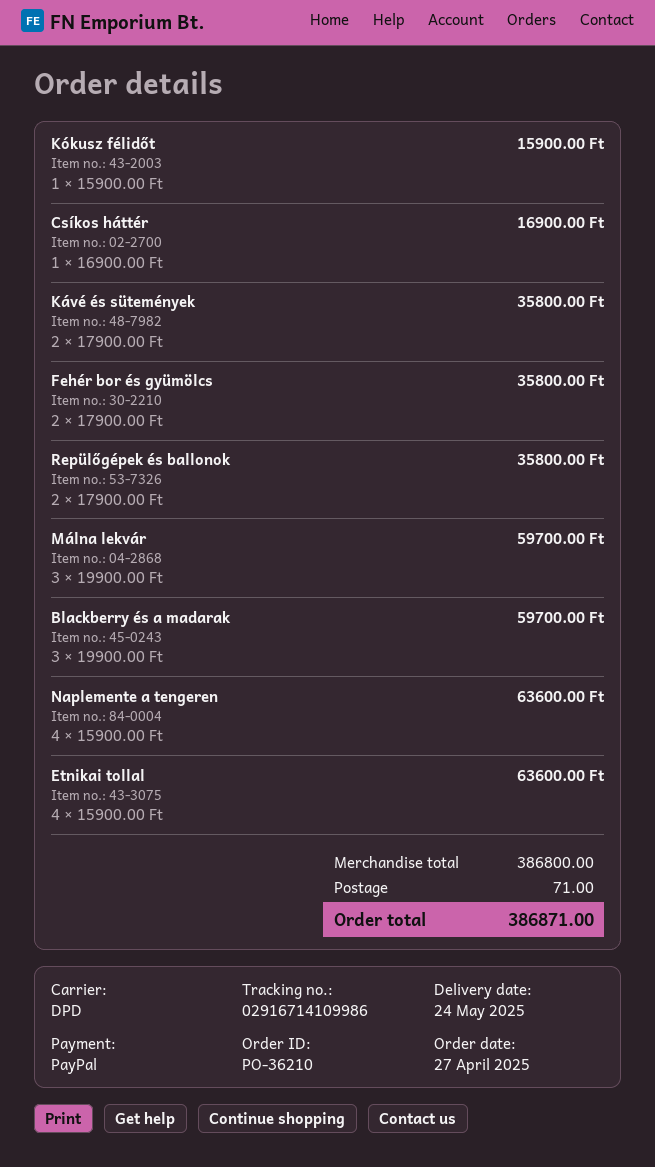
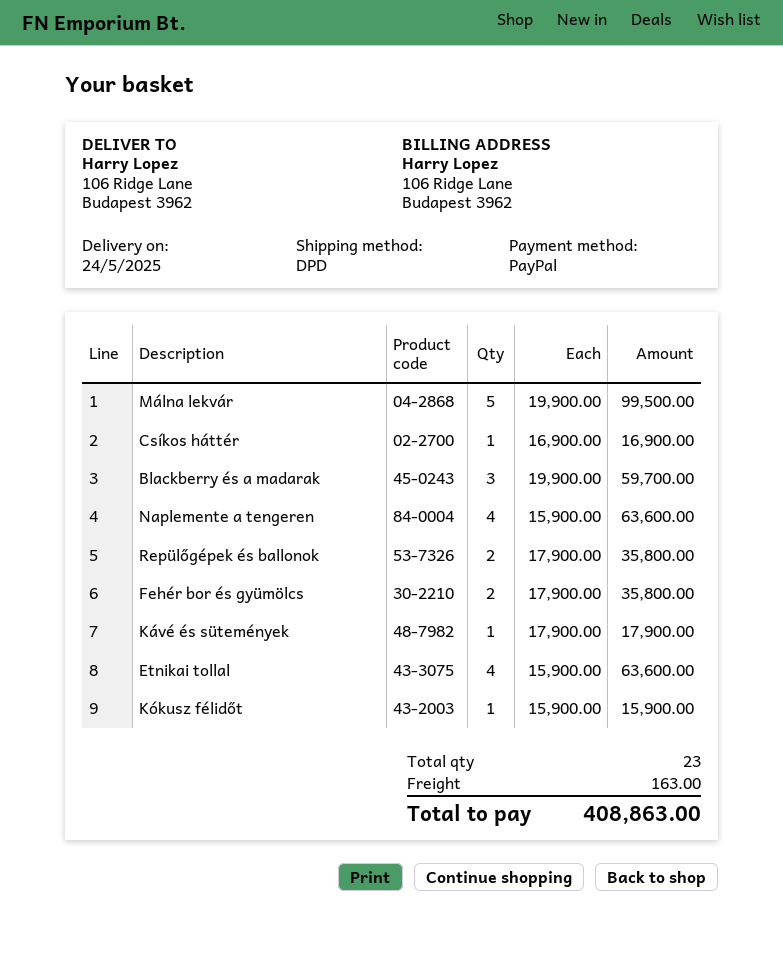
Kávé és sütemények: 2 x 17900.00 = 35800.00 -> 1 x 17900.00 = 17900.00
Málna lekvár: 3 x 19900.00 = 59700.00 -> 5 x 19900.00 = 99500.00
shipping: 71.00 -> 163.00
total: 386871.00 -> 408863.00

